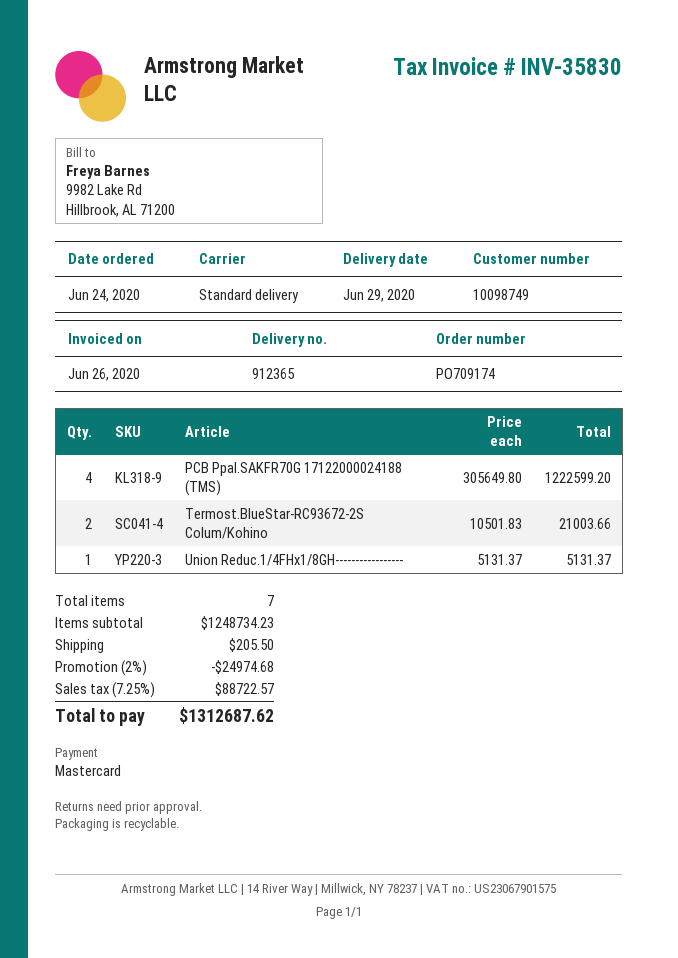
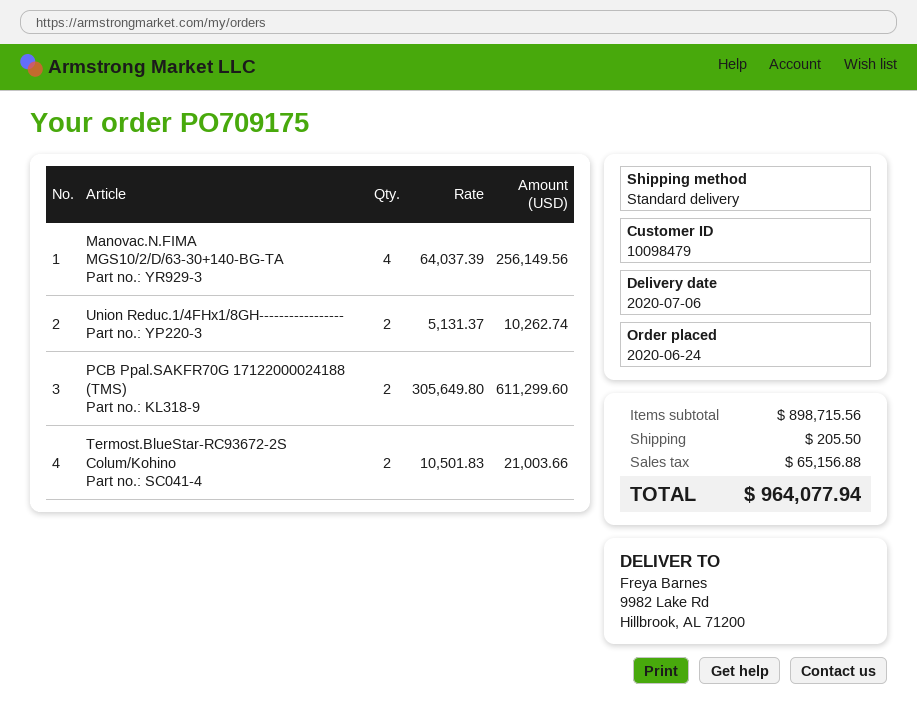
order number: PO709174 -> PO709175
delivery date: 2020-06-29 -> 2020-07-06
customer number: 10098749 -> 10098479
PCB Ppal.SAKFR70G 17122000024188 (TMS): 4 x 305649.80 = 1222599.20 -> 2 x 305649.80 = 611299.60
Union Reduc.1/4FHx1/8GH-----------------: 1 x 5131.37 = 5131.37 -> 2 x 5131.37 = 10262.74
Manovac.N.FIMA MGS10/2/D/63-30+140-BG-TA: none -> 4 x 64037.39 = 256149.56
subtotal: 1248734.23 -> 898715.56
discount: 2% = 24974.68 -> none
tax: 88722.57 -> 65156.88
total: 1312687.62 -> 964077.94

